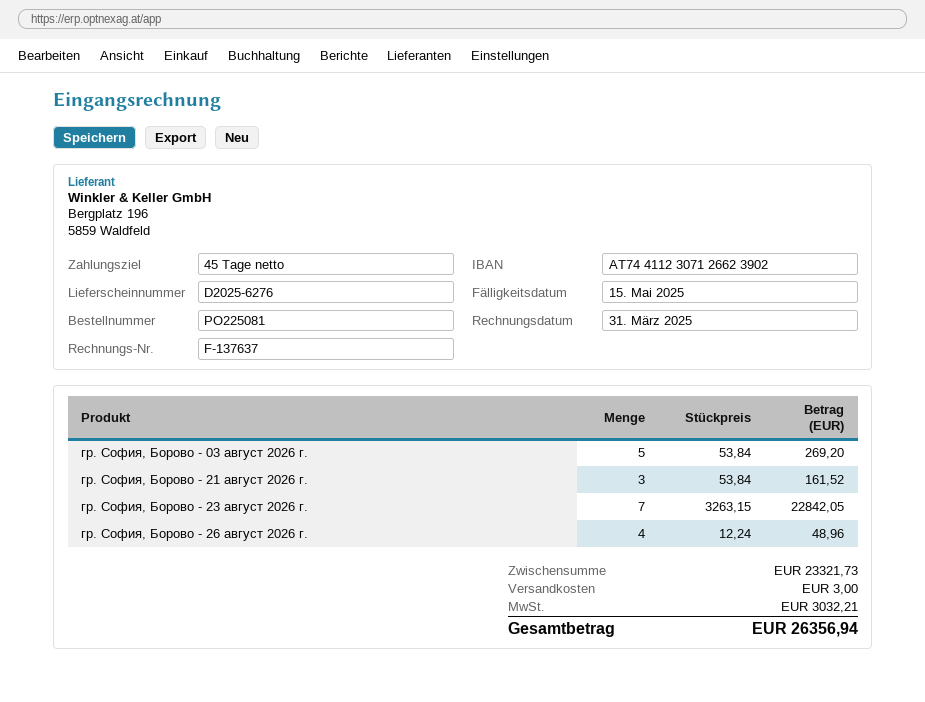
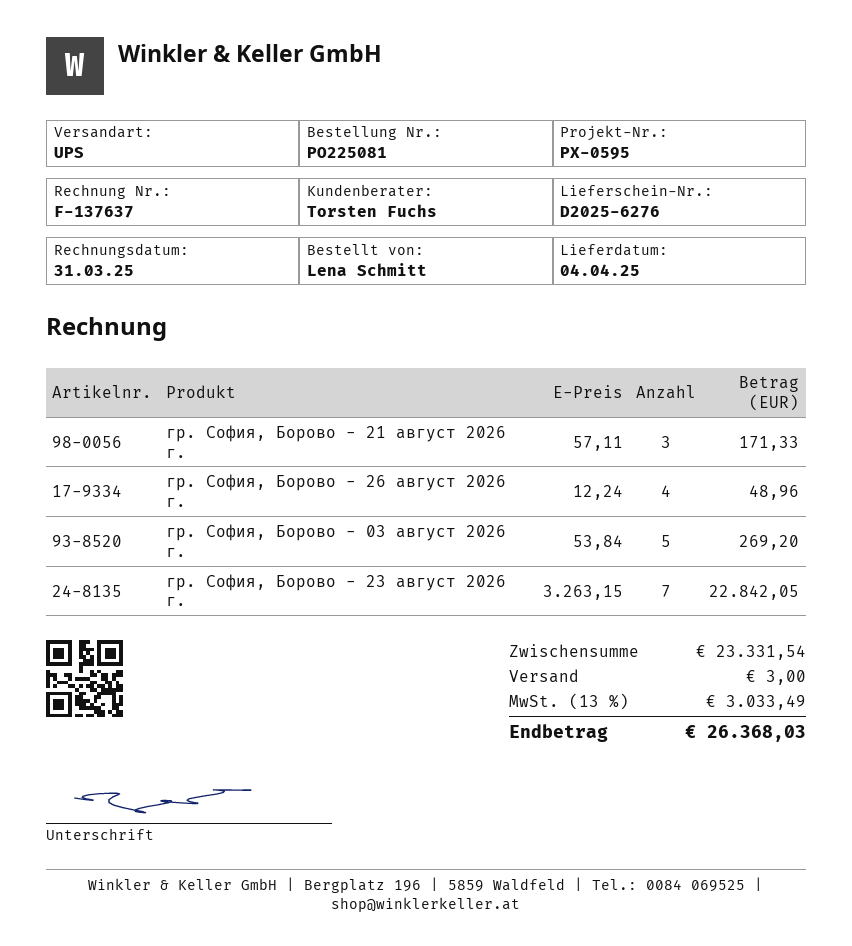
гр. София, Борово - 21 август 2026 г.: 3 x 53.84 = 161.52 -> 3 x 57.11 = 171.33
subtotal: 23321.73 -> 23331.54
tax: 3032.21 -> 3033.49
total: 26356.94 -> 26368.03

